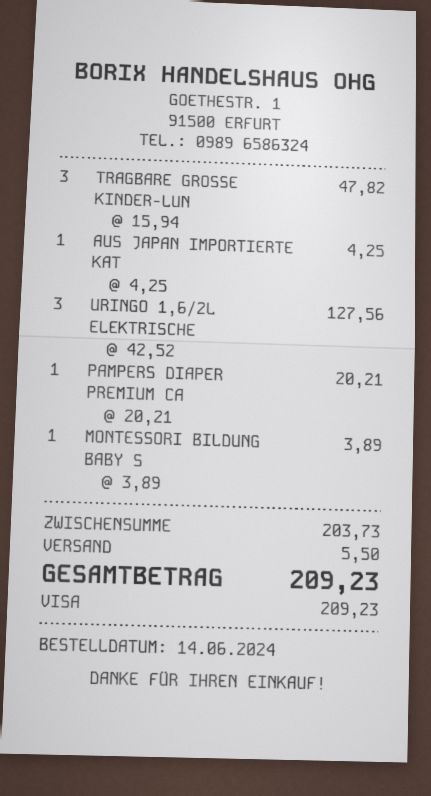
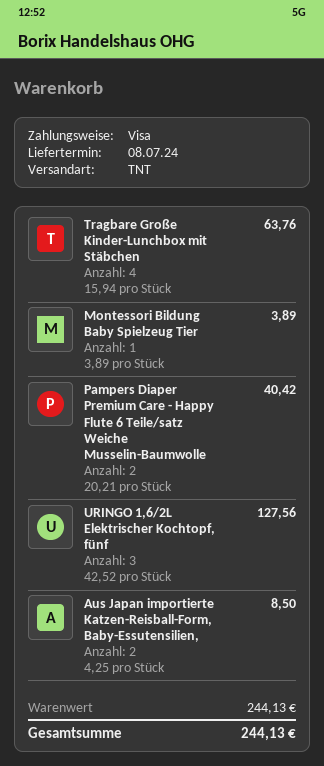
TRAGBARE GROSSE KINDER-LUN: 3 x 15.94 = 47.82 -> 4 x 15.94 = 63.76
AUS JAPAN IMPORTIERTE KAT: 1 x 4.25 = 4.25 -> 2 x 4.25 = 8.50
PAMPERS DIAPER PREMIUM CA: 1 x 20.21 = 20.21 -> 2 x 20.21 = 40.42
subtotal: 203.73 -> 244.13
shipping: 5.50 -> none
total: 209.23 -> 244.13

